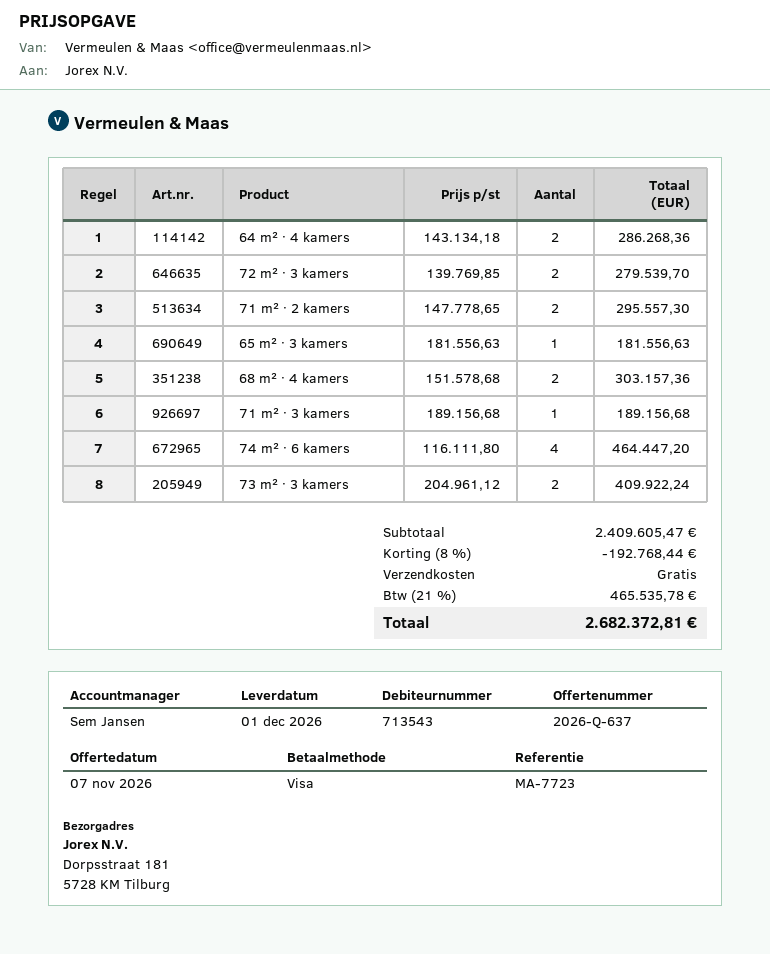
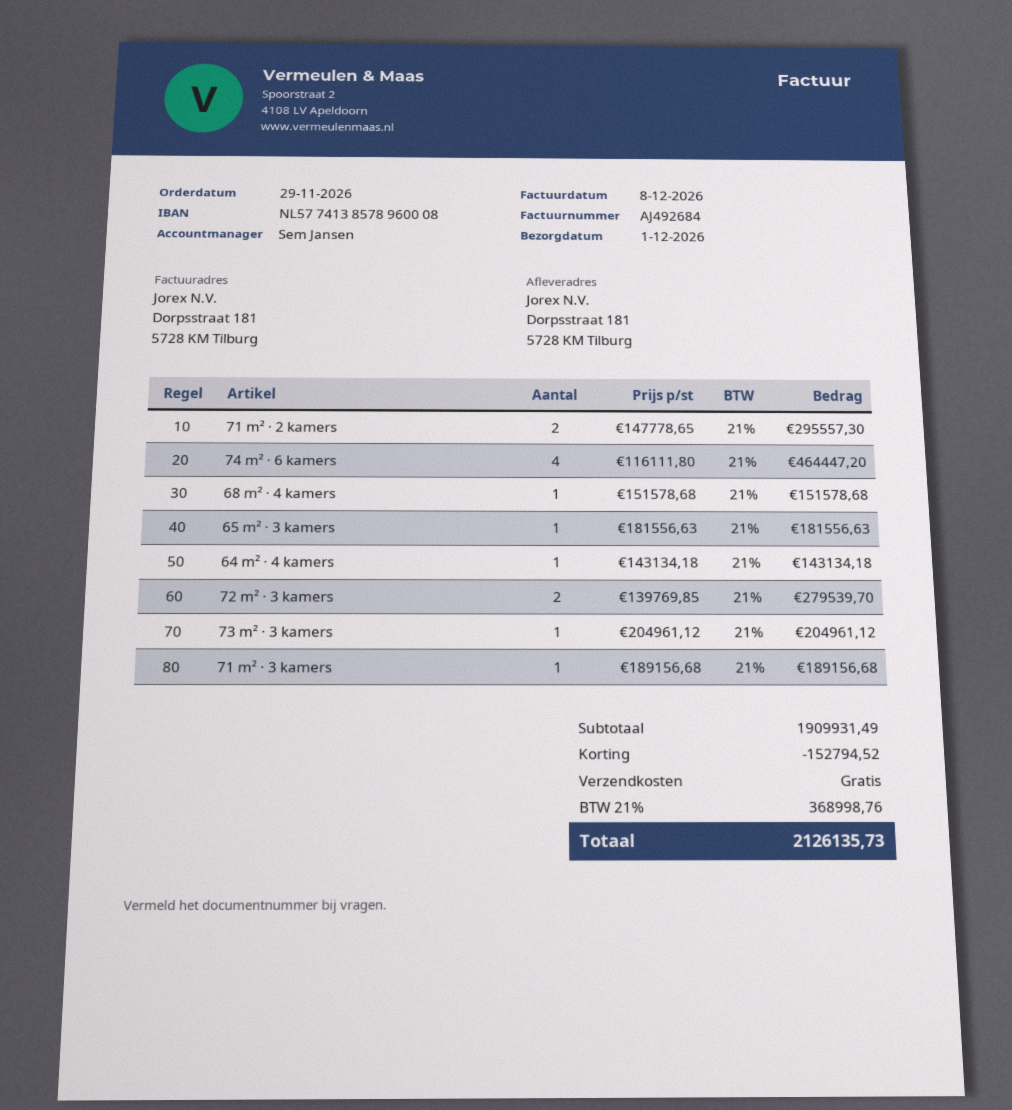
64 m² · 4 kamers: 2 x 143134.18 = 286268.36 -> 1 x 143134.18 = 143134.18
68 m² · 4 kamers: 2 x 151578.68 = 303157.36 -> 1 x 151578.68 = 151578.68
73 m² · 3 kamers: 2 x 204961.12 = 409922.24 -> 1 x 204961.12 = 204961.12
subtotal: 2409605.47 -> 1909931.49
discount: 192768.44 -> 152794.52
tax: 21% = 465535.78 -> 21% = 368998.76
total: 2682372.81 -> 2126135.73

